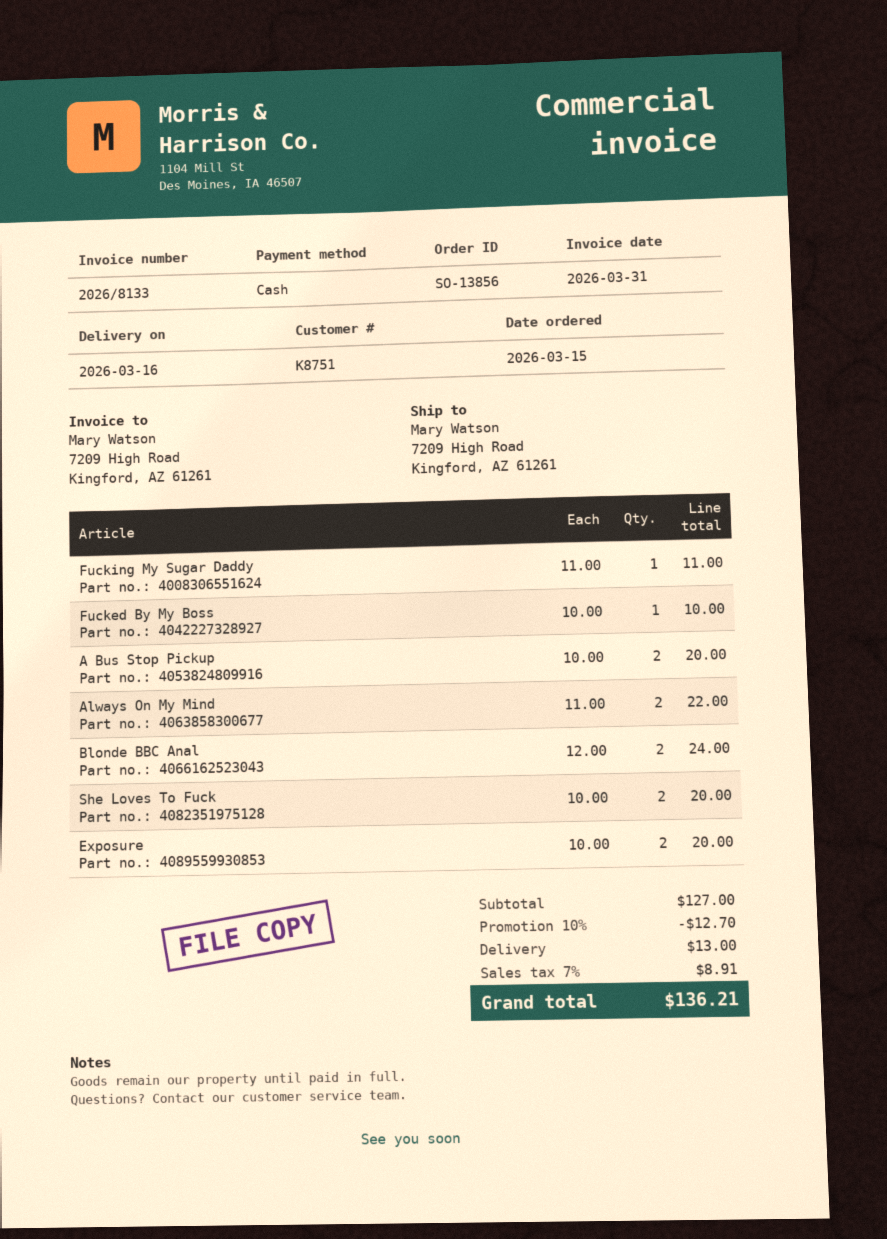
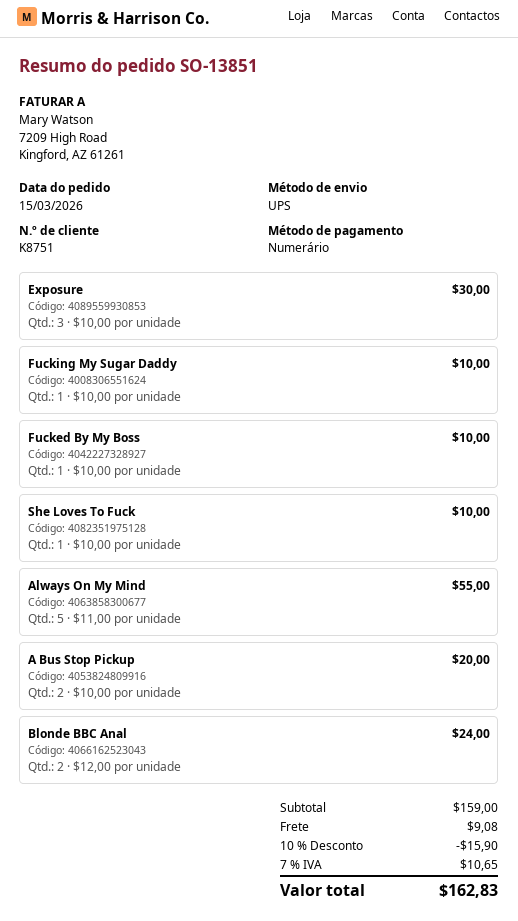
order number: SO-13856 -> SO-13851
Fucking My Sugar Daddy: 1 x 11.00 = 11.00 -> 1 x 10.00 = 10.00
Always On My Mind: 2 x 11.00 = 22.00 -> 5 x 11.00 = 55.00
She Loves To Fuck: 2 x 10.00 = 20.00 -> 1 x 10.00 = 10.00
Exposure: 2 x 10.00 = 20.00 -> 3 x 10.00 = 30.00
subtotal: 127.00 -> 159.00
discount: 10% = 12.70 -> 10% = 15.90
shipping: 13.00 -> 9.08
tax: 7% = 8.91 -> 7% = 10.65
total: 136.21 -> 162.83

